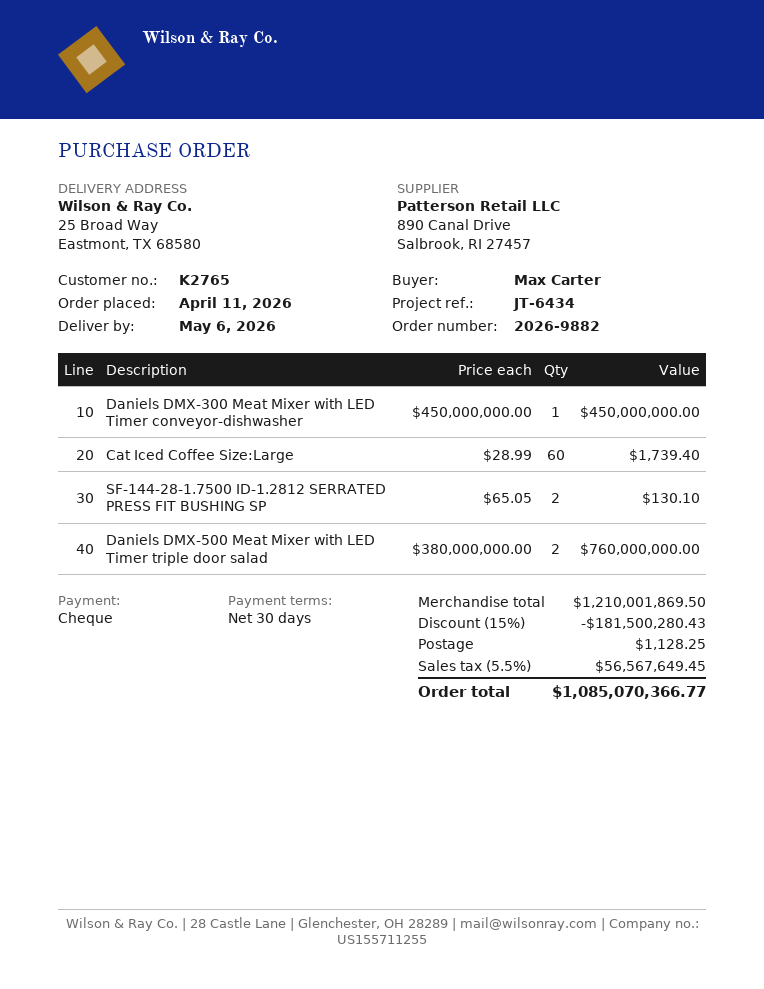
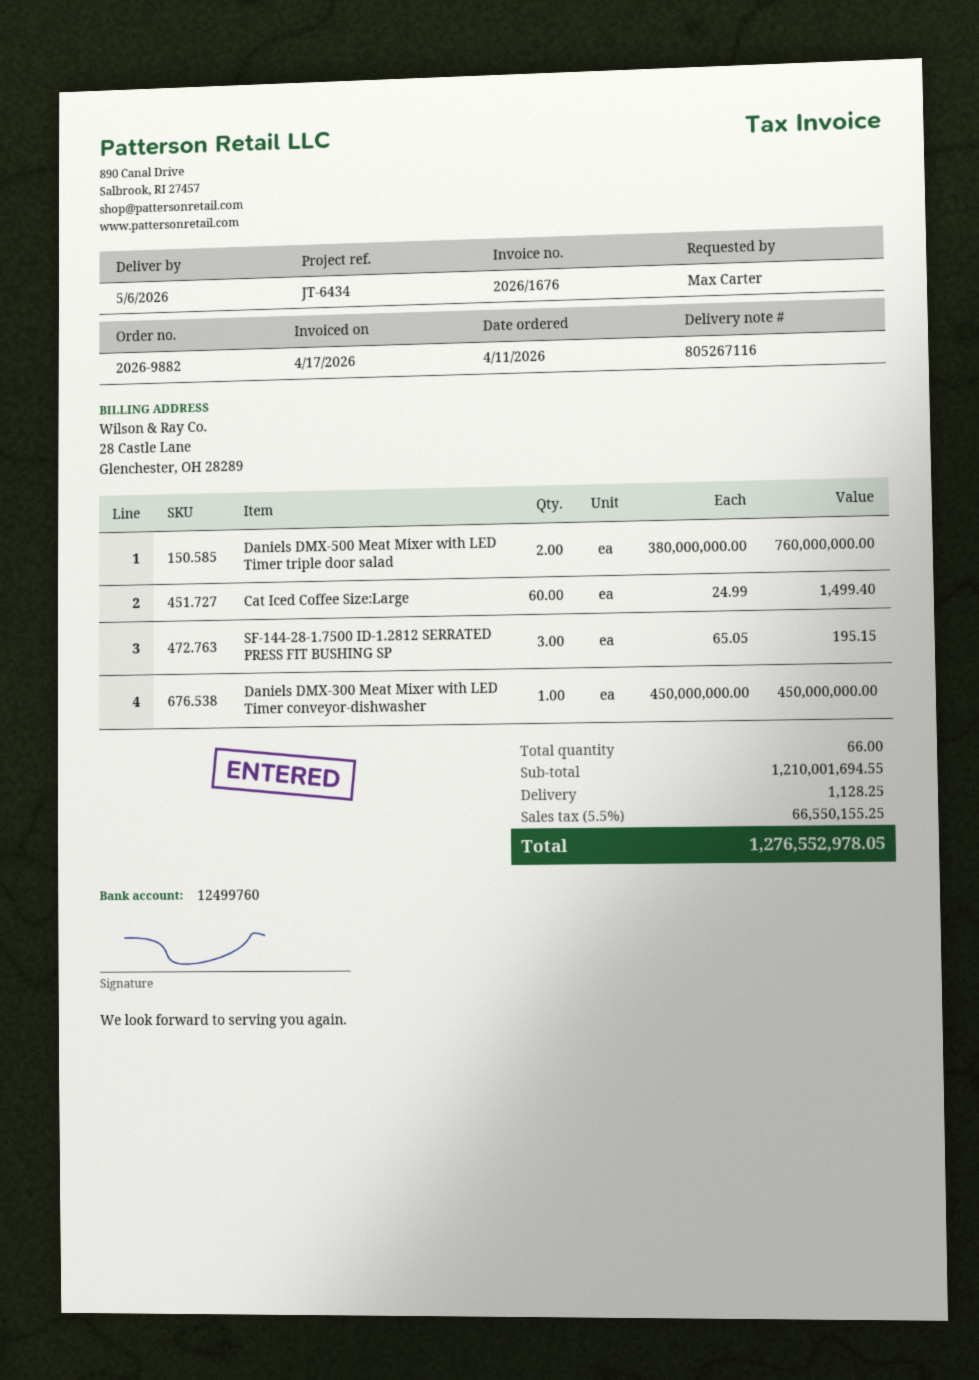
Cat Iced Coffee Size:Large: 60 x 28.99 = 1739.40 -> 60 x 24.99 = 1499.40
SF-144-28-1.7500 ID-1.2812 SERRATED PRESS FIT BUSHING SP: 2 x 65.05 = 130.10 -> 3 x 65.05 = 195.15
subtotal: 1210001869.50 -> 1210001694.55
discount: 15% = 181500280.43 -> none
tax: 5.5% = 56567649.45 -> 5.5% = 66550155.25
total: 1085070366.77 -> 1276552978.05

